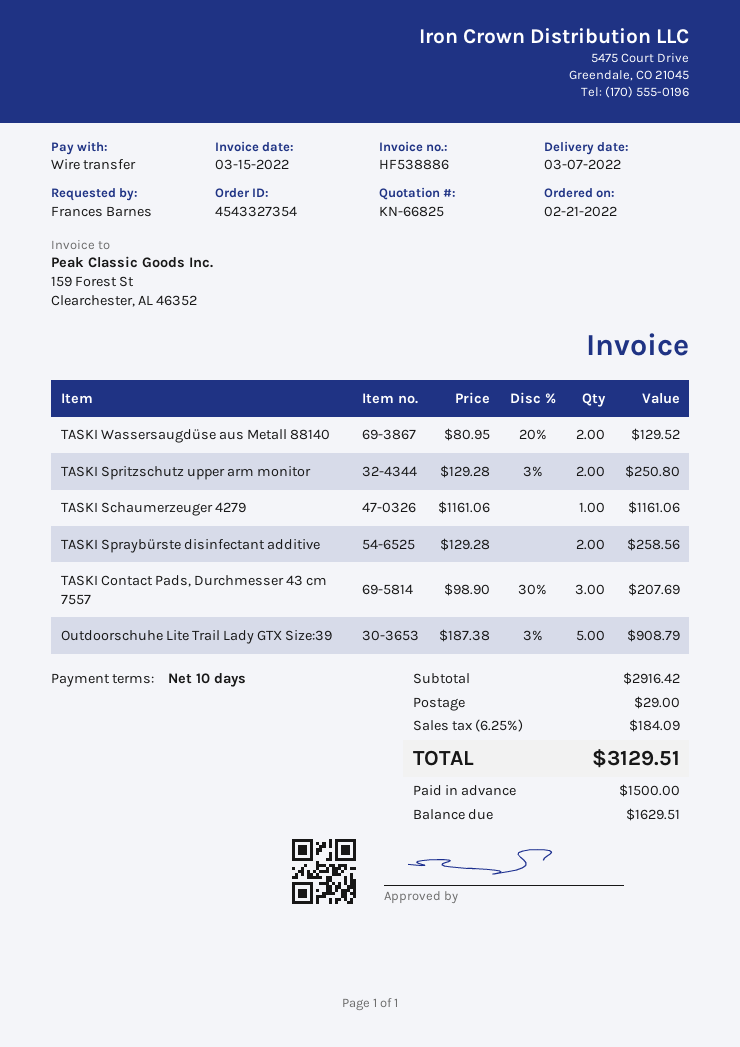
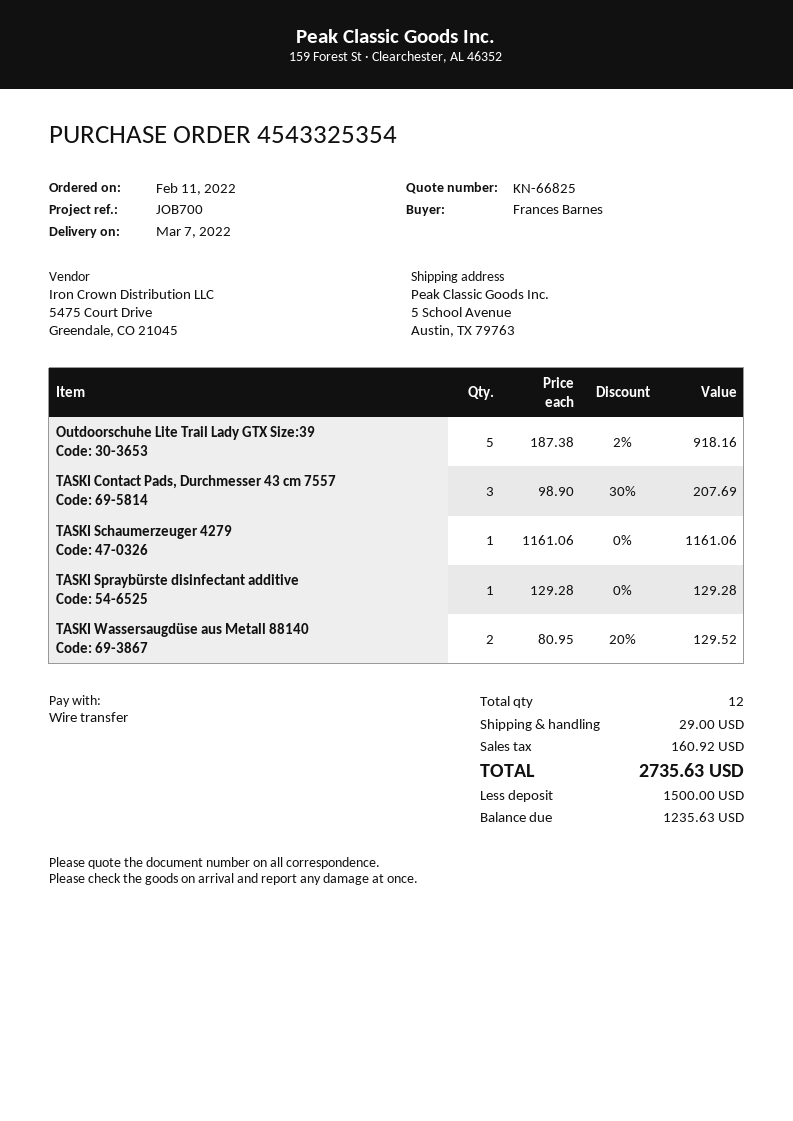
order number: 4543327354 -> 4543325354
order date: 2022-02-21 -> 2022-02-11
TASKI Spritzschutz upper arm monitor: 2 x 129.28 - 3% = 250.80 -> none
TASKI Spraybürste disinfectant additive: 2 x 129.28 = 258.56 -> 1 x 129.28 = 129.28
Outdoorschuhe Lite Trail Lady GTX Size:39: 5 x 187.38 - 3% = 908.79 -> 5 x 187.38 - 2% = 918.16
tax: 184.09 -> 160.92
total: 3129.51 -> 2735.63
balance: 1629.51 -> 1235.63

